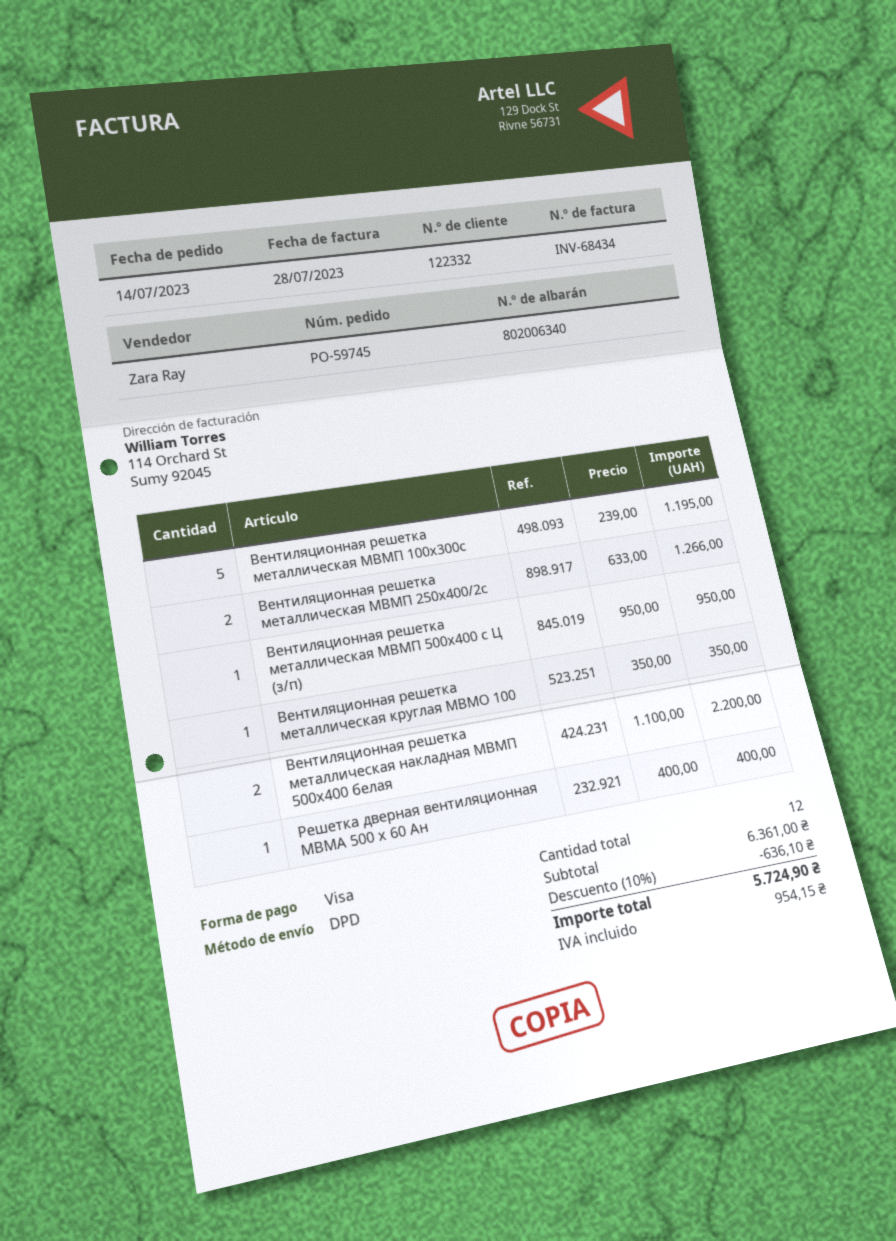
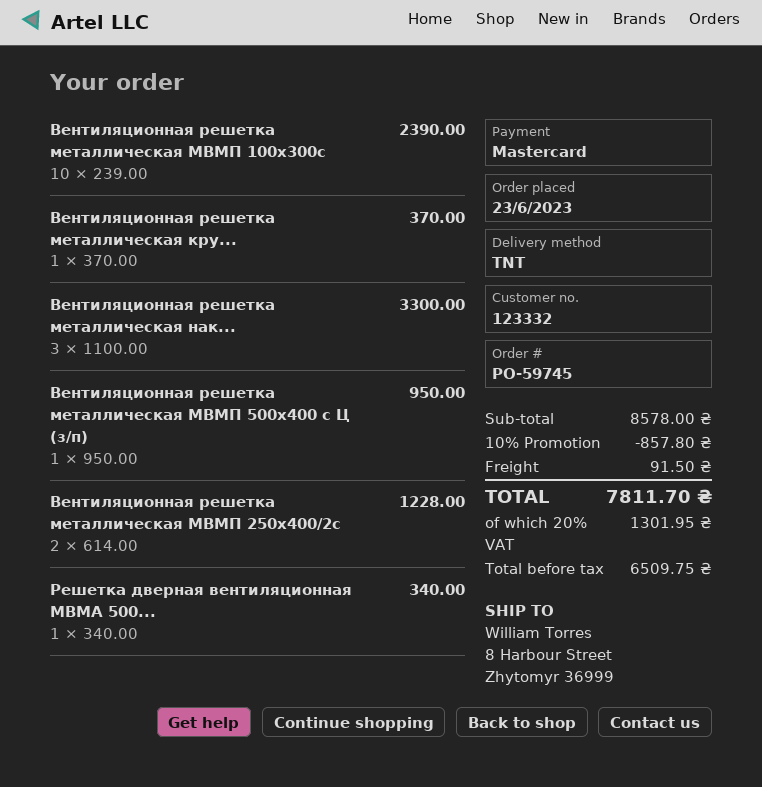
order date: 2023-07-14 -> 2023-06-23
customer number: 122332 -> 123332
payment method: Visa -> Mastercard
shipping method: DPD -> TNT
Вентиляционная решетка металлическая МВМП 100х300с: 5 x 239.00 = 1195.00 -> 10 x 239.00 = 2390.00
Вентиляционная решетка металлическая МВМП 250х400/2с: 2 x 633.00 = 1266.00 -> 2 x 614.00 = 1228.00
Вентиляционная решетка металлическая круглая МВМО 100: 1 x 350.00 = 350.00 -> 1 x 370.00 = 370.00
Вентиляционная решетка металлическая накладная МВМП 500х400 белая: 2 x 1100.00 = 2200.00 -> 3 x 1100.00 = 3300.00
Решетка дверная вентиляционная МВМА 500 х 60 Ан: 1 x 400.00 = 400.00 -> 1 x 340.00 = 340.00
subtotal: 6361.00 -> 8578.00
discount: 10% = 636.10 -> 10% = 857.80
shipping: none -> 91.50
tax: 954.15 -> 1301.95
total: 5724.90 -> 7811.70

